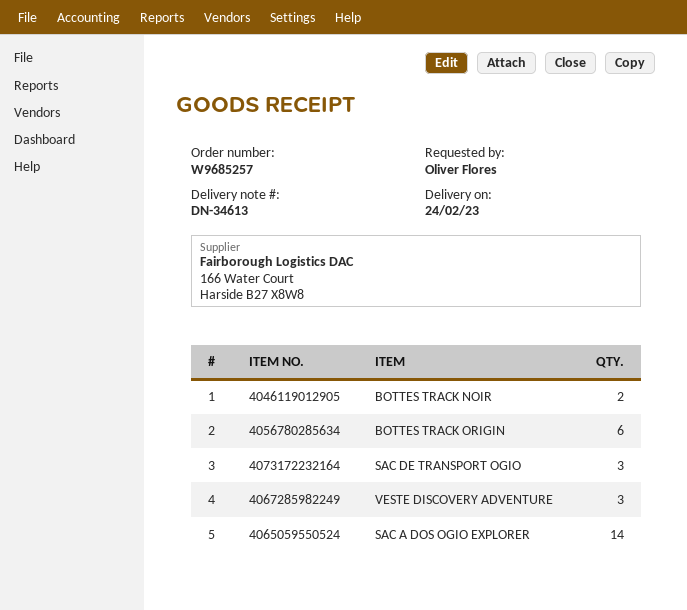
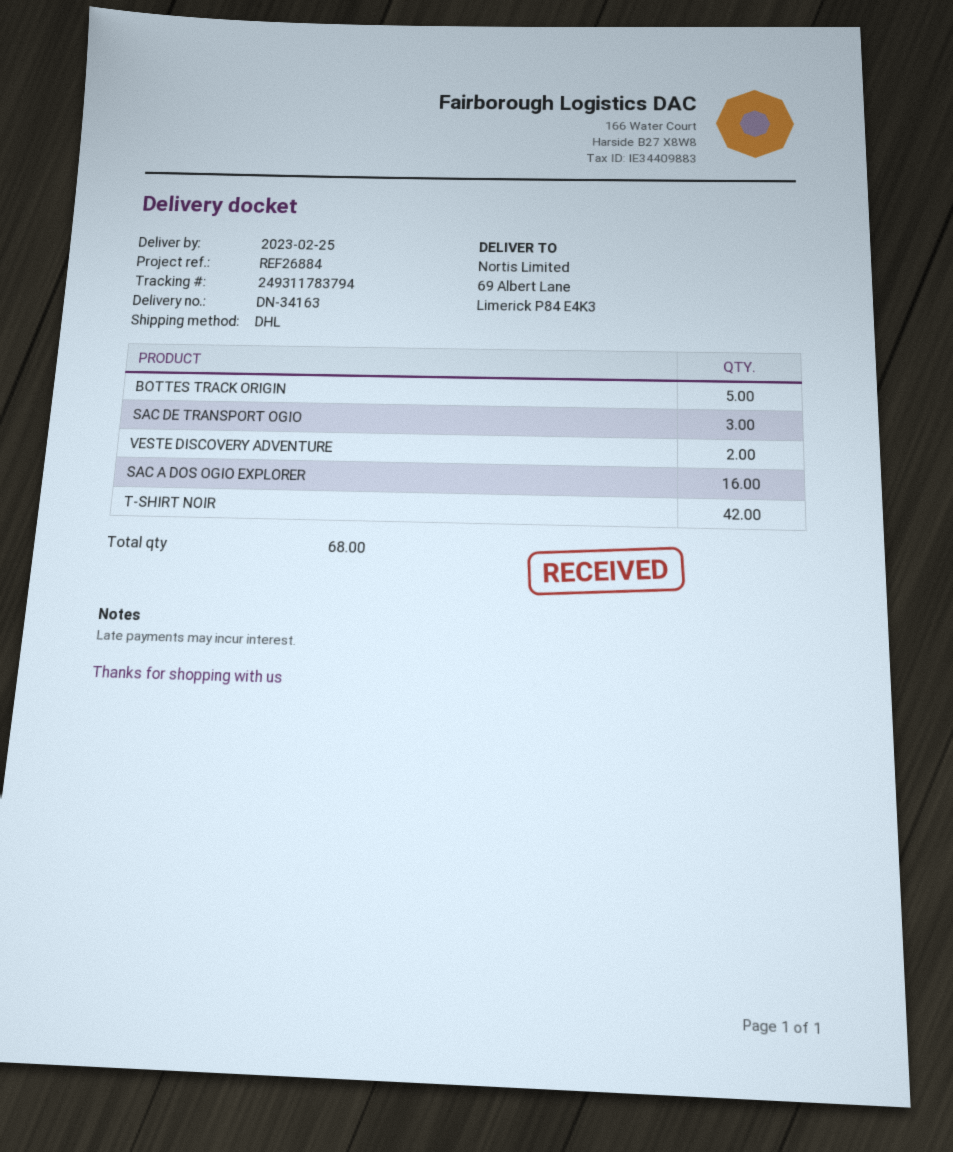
delivery note number: DN-34613 -> DN-34163
delivery date: 2023-02-24 -> 2023-02-25
BOTTES TRACK NOIR: 2 -> none
BOTTES TRACK ORIGIN: 6 -> 5
VESTE DISCOVERY ADVENTURE: 3 -> 2
SAC A DOS OGIO EXPLORER: 14 -> 16
T-SHIRT NOIR: none -> 42

